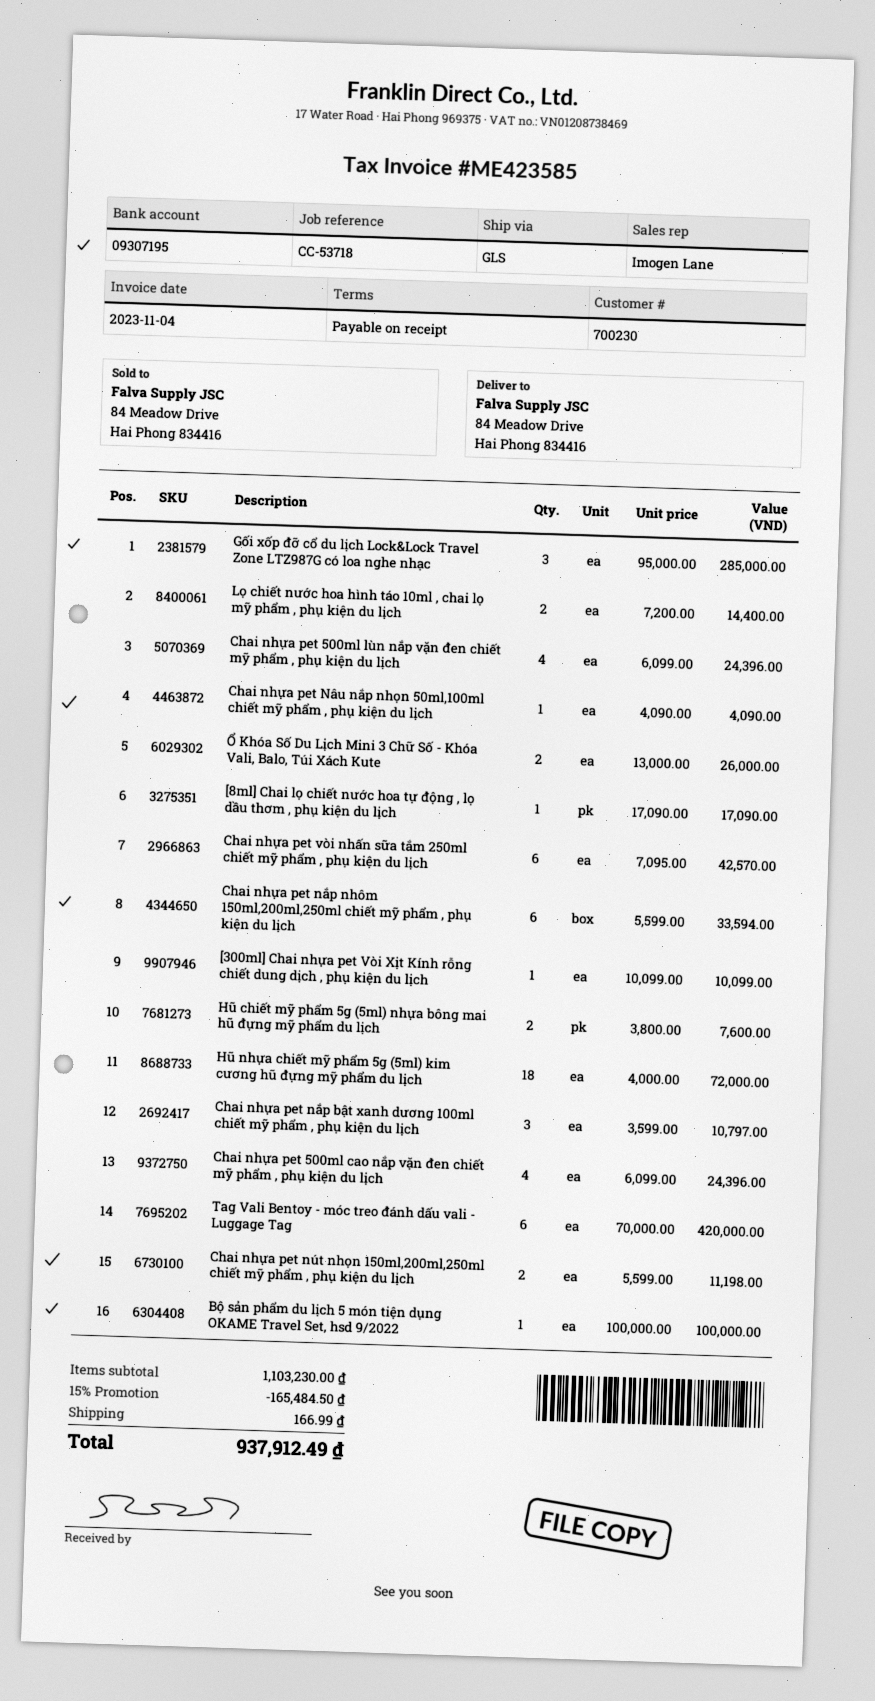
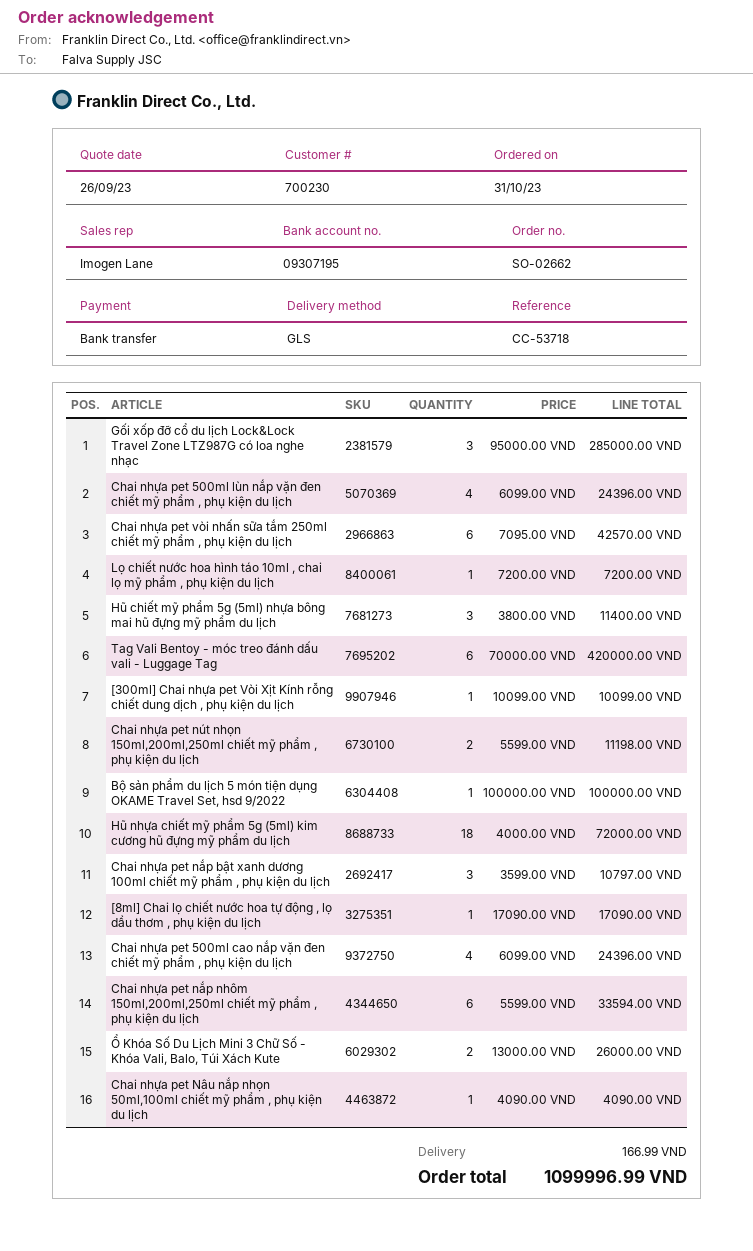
Lọ chiết nước hoa hình táo 10ml , chai lọ mỹ phẩm , phụ kiện du lịch: 2 x 7200.00 = 14400.00 -> 1 x 7200.00 = 7200.00
Hũ chiết mỹ phẩm 5g (5ml) nhựa bông mai hũ đựng mỹ phẩm du lịch: 2 x 3800.00 = 7600.00 -> 3 x 3800.00 = 11400.00
discount: 15% = 165484.50 -> none
total: 937912.49 -> 1099996.99

